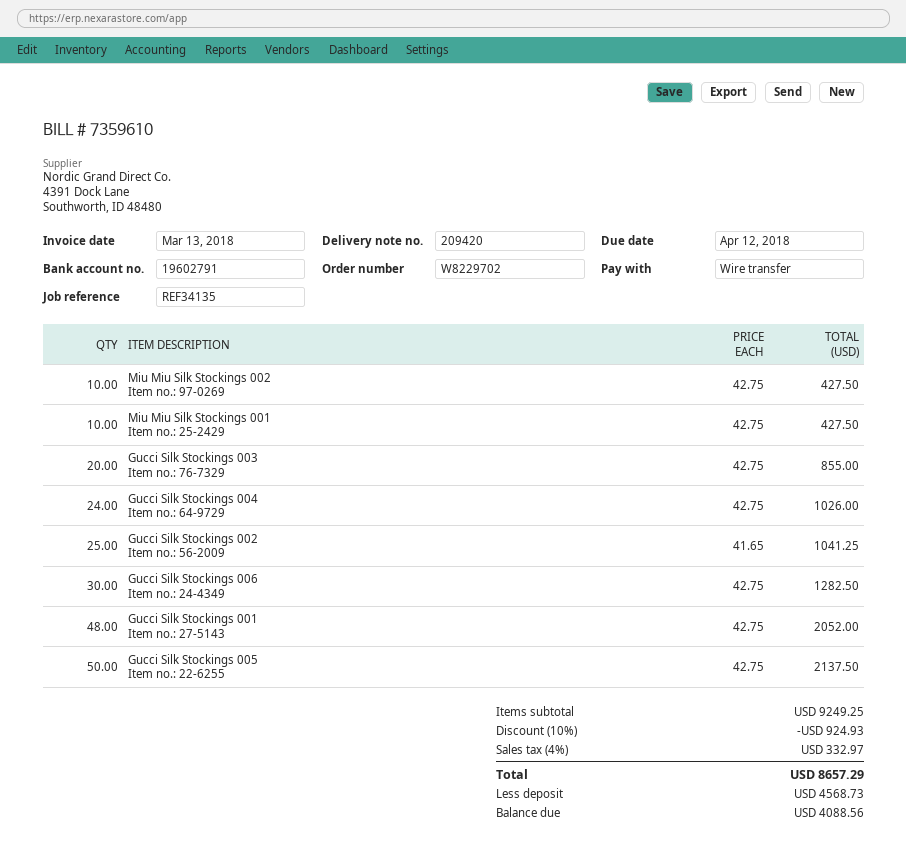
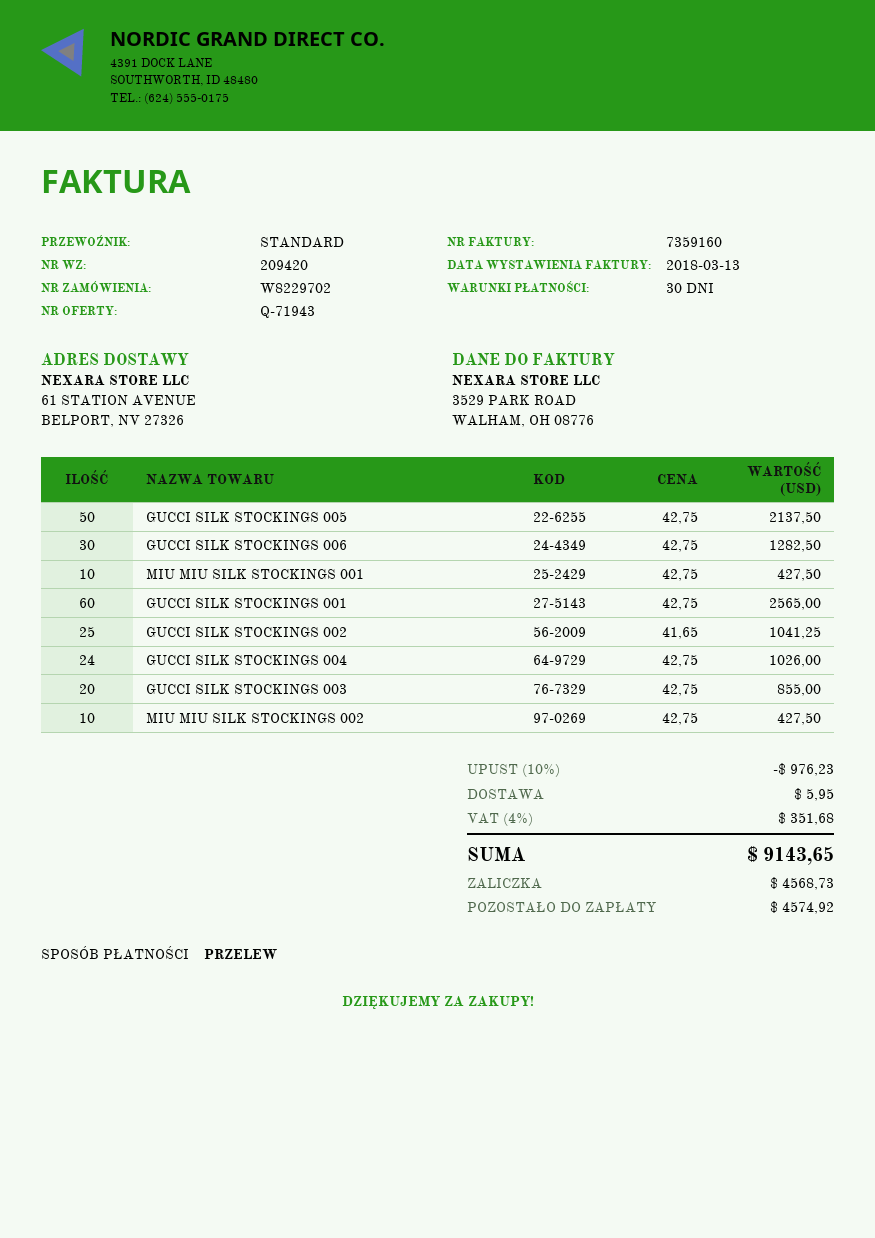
invoice number: 7359610 -> 7359160
Gucci Silk Stockings 001: 48 x 42.75 = 2052.00 -> 60 x 42.75 = 2565.00
discount: 10% = 924.93 -> 10% = 976.23
shipping: none -> 5.95
tax: 4% = 332.97 -> 4% = 351.68
total: 8657.29 -> 9143.65
balance: 4088.56 -> 4574.92

